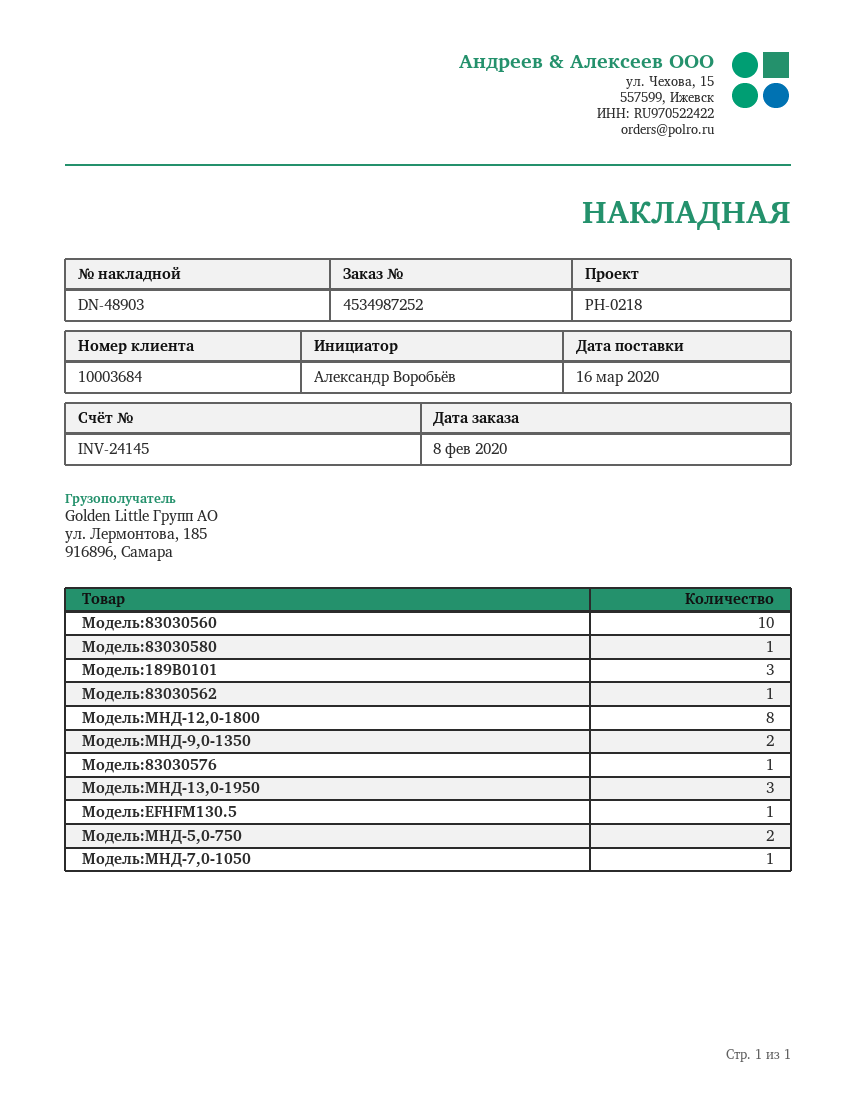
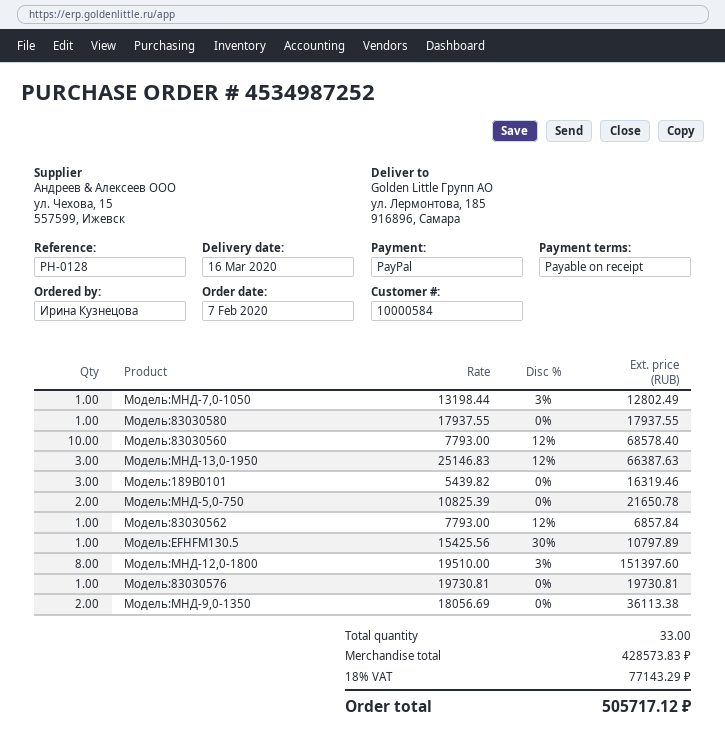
order date: 2020-02-08 -> 2020-02-07
customer number: 10003684 -> 10000584
reference: PH-0218 -> PH-0128
ordered by: Александр Воробьёв -> Ирина Кузнецова

